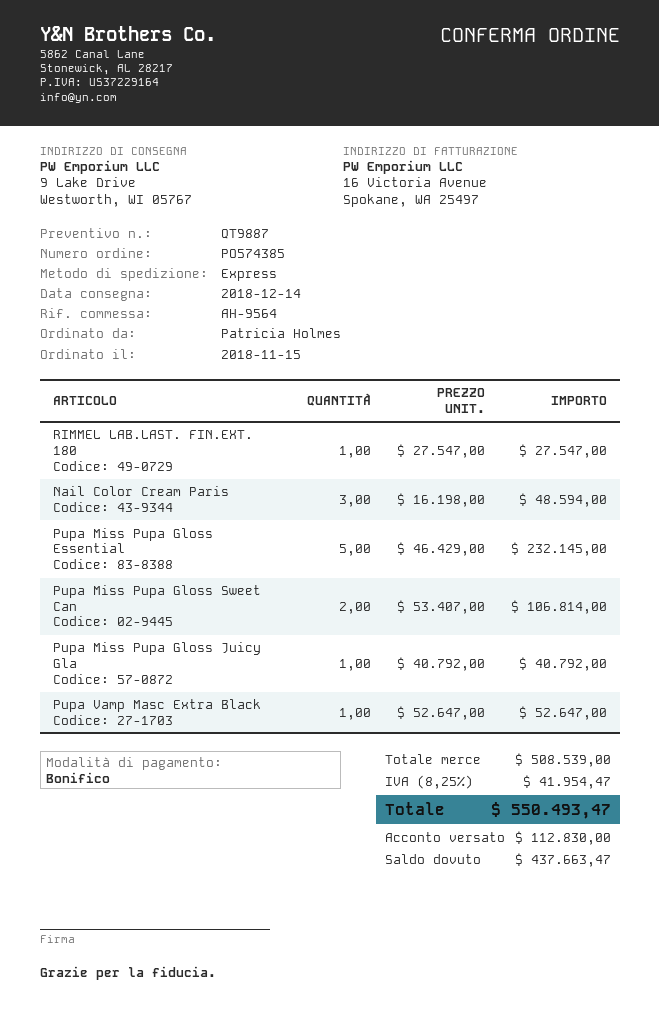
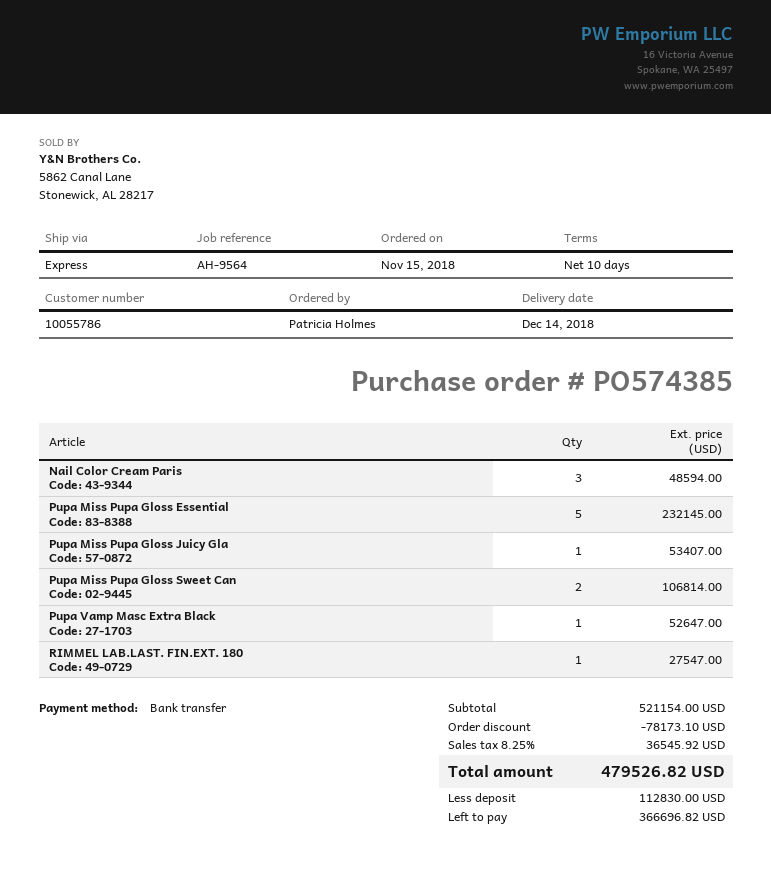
Pupa Miss Pupa Gloss Juicy Gla: 1 for 40792.00 -> 1 for 53407.00
subtotal: 508539.00 -> 521154.00
discount: none -> 78173.10
tax: 8.25% = 41954.47 -> 8.25% = 36545.92
total: 550493.47 -> 479526.82
balance: 437663.47 -> 366696.82

